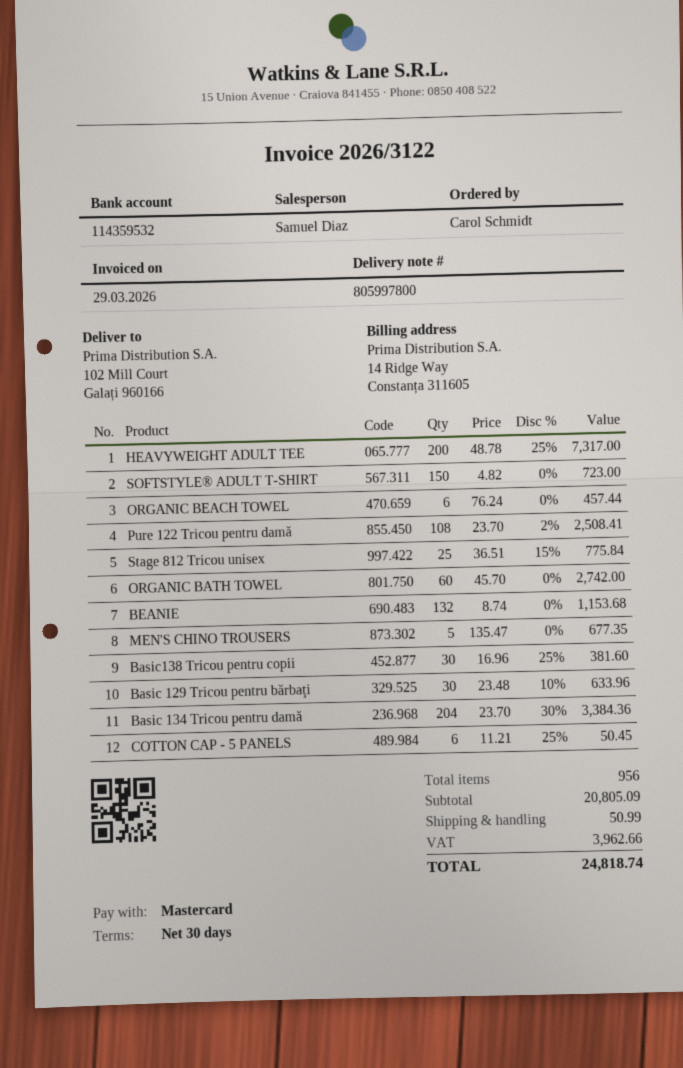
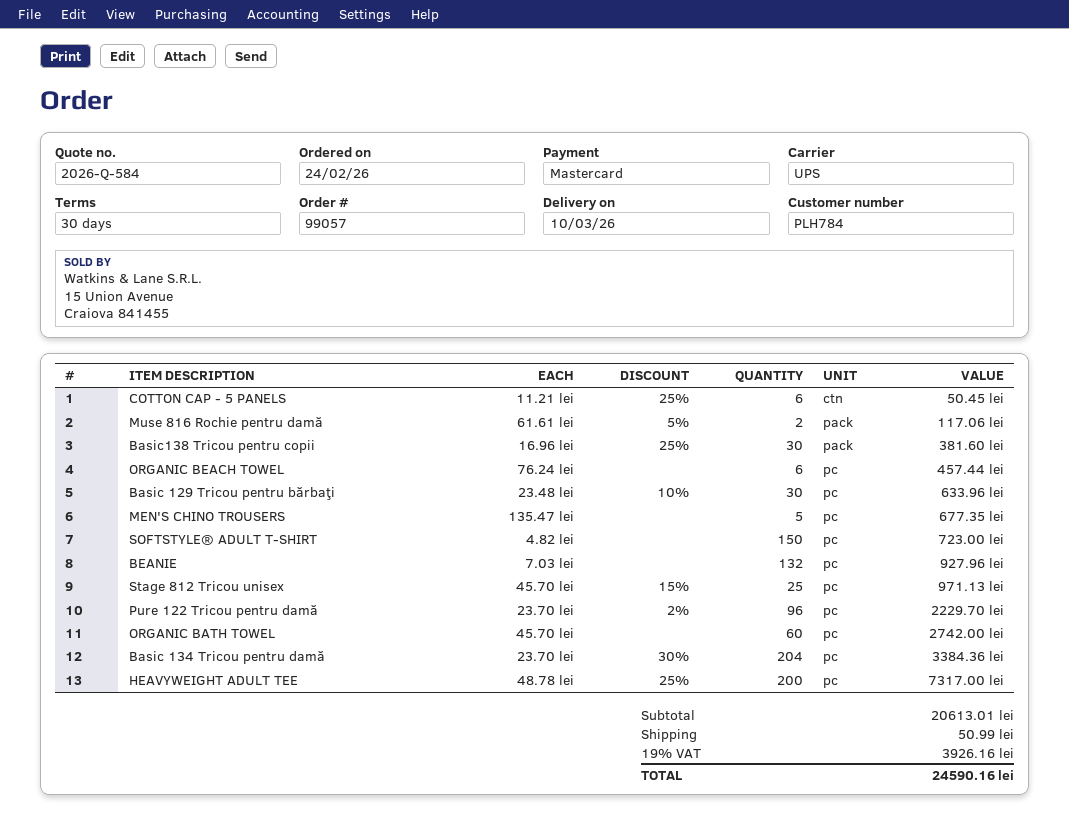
Pure 122 Tricou pentru damă: 108 x 23.70 - 2% = 2508.41 -> 96 x 23.70 - 2% = 2229.70
Stage 812 Tricou unisex: 25 x 36.51 - 15% = 775.84 -> 25 x 45.70 - 15% = 971.13
BEANIE: 132 x 8.74 = 1153.68 -> 132 x 7.03 = 927.96
Muse 816 Rochie pentru damă: none -> 2 x 61.61 - 5% = 117.06
subtotal: 20805.09 -> 20613.01
tax: 3962.66 -> 3926.16
total: 24818.74 -> 24590.16

